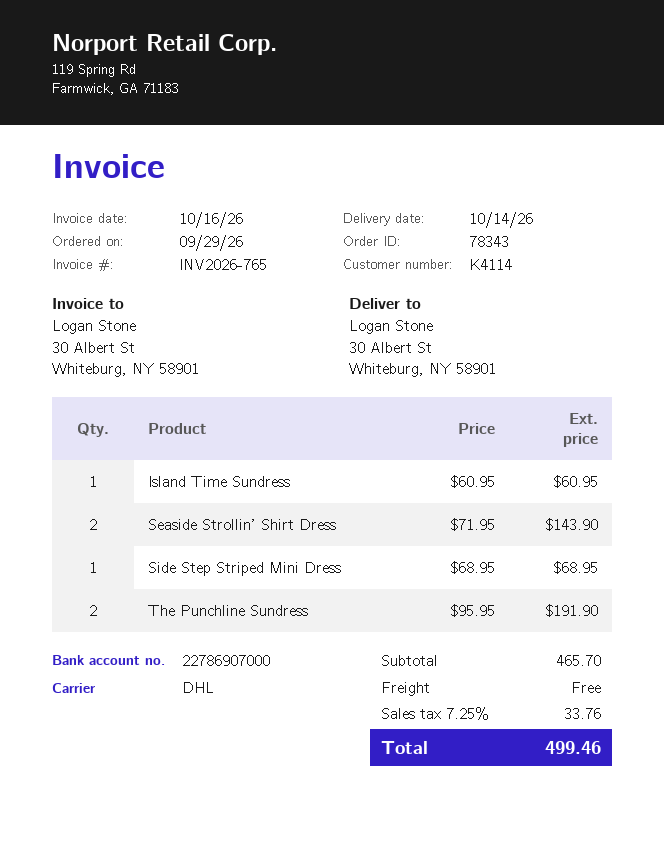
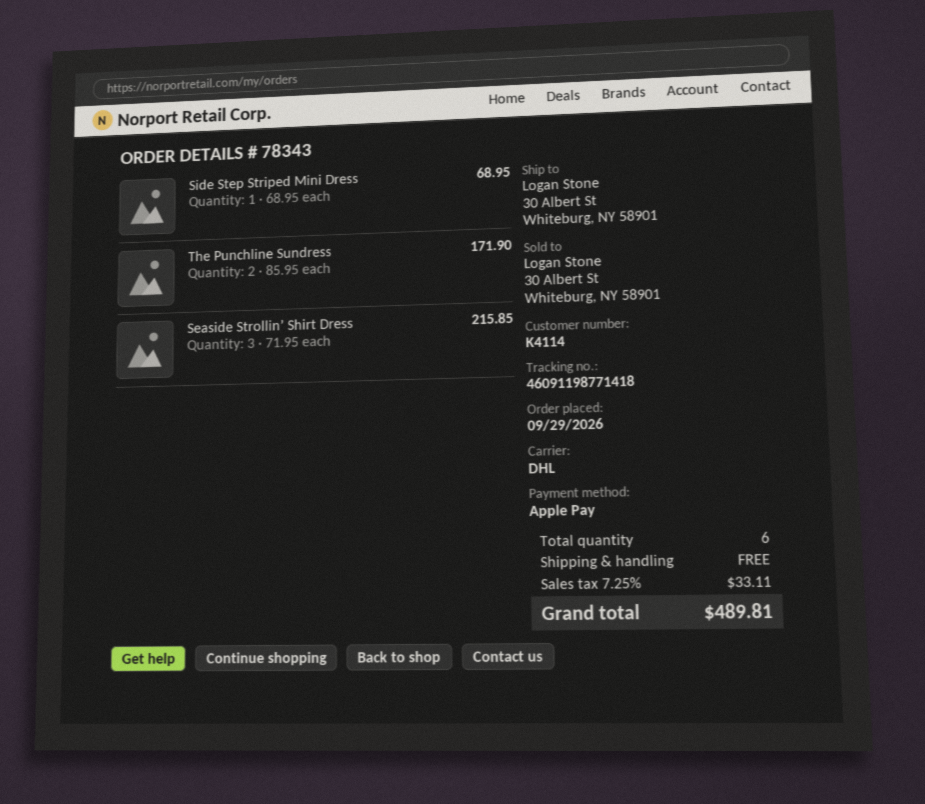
Island Time Sundress: 1 x 60.95 = 60.95 -> none
Seaside Strollin’ Shirt Dress: 2 x 71.95 = 143.90 -> 3 x 71.95 = 215.85
The Punchline Sundress: 2 x 95.95 = 191.90 -> 2 x 85.95 = 171.90
tax: 7.25% = 33.76 -> 7.25% = 33.11
total: 499.46 -> 489.81

